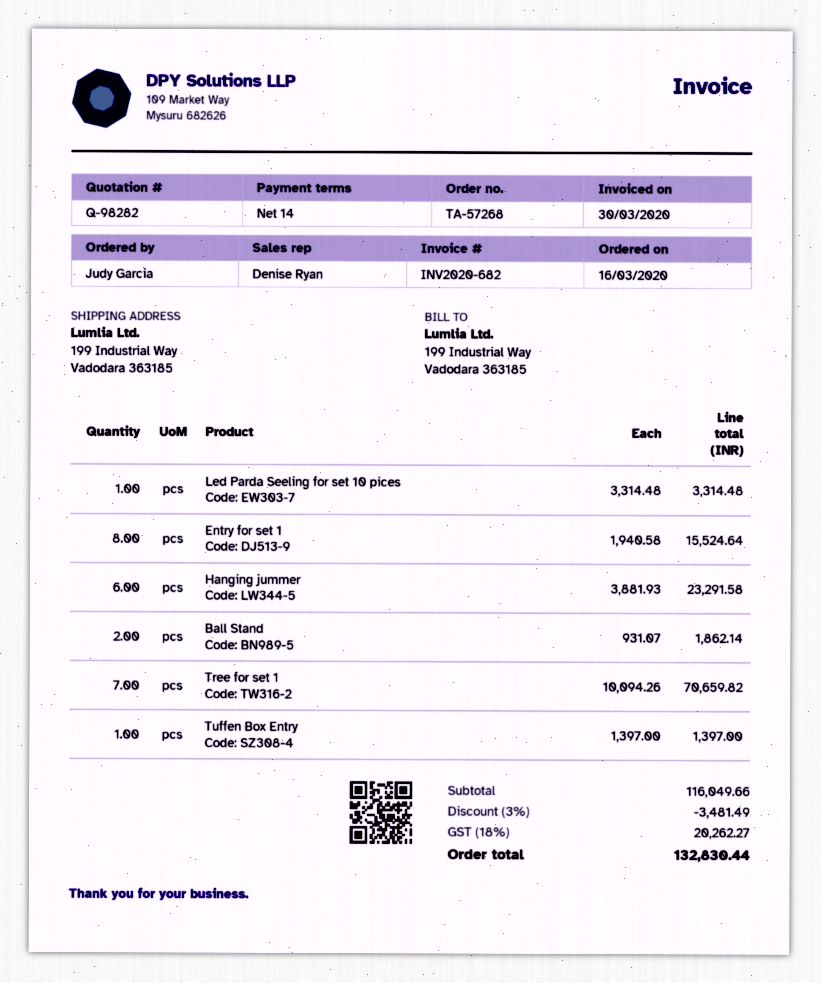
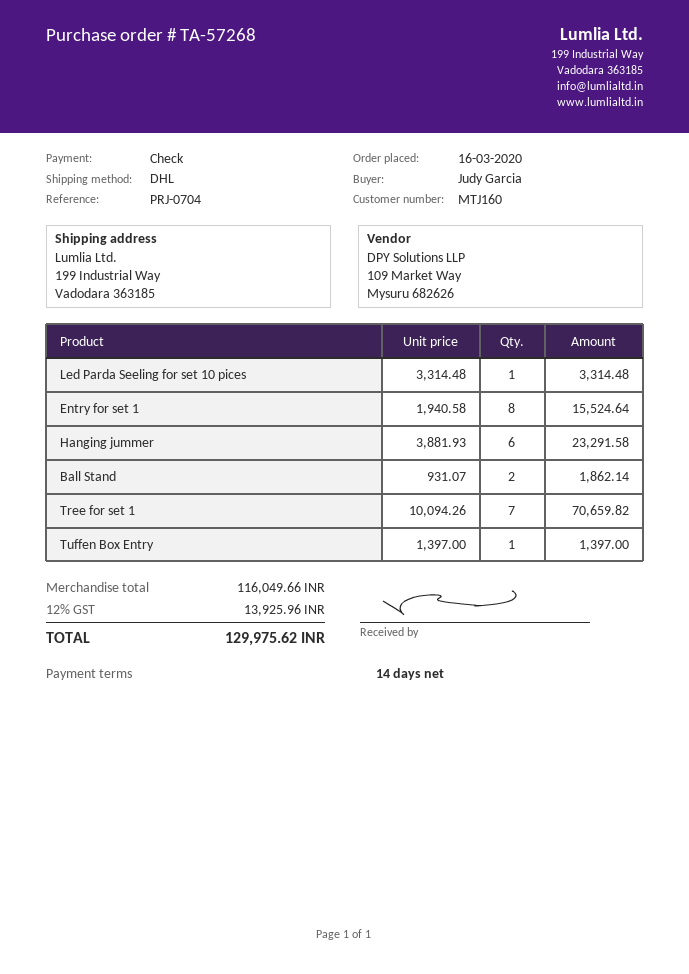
discount: 3% = 3481.49 -> none
tax: 18% = 20262.27 -> 12% = 13925.96
total: 132830.44 -> 129975.62

